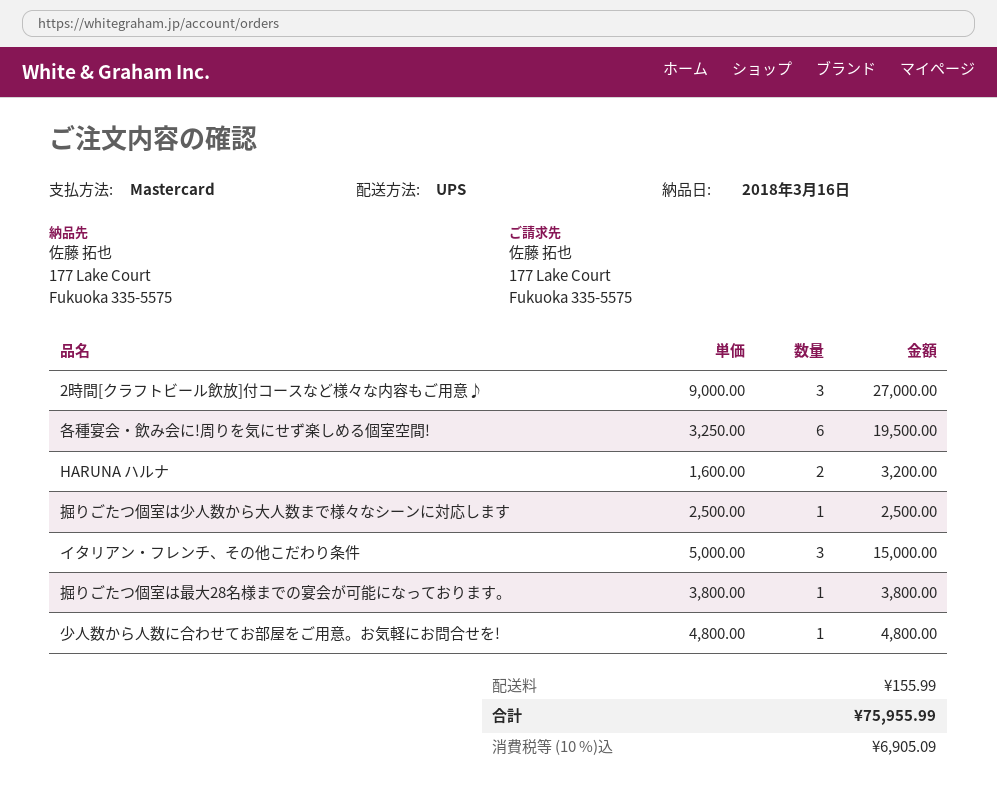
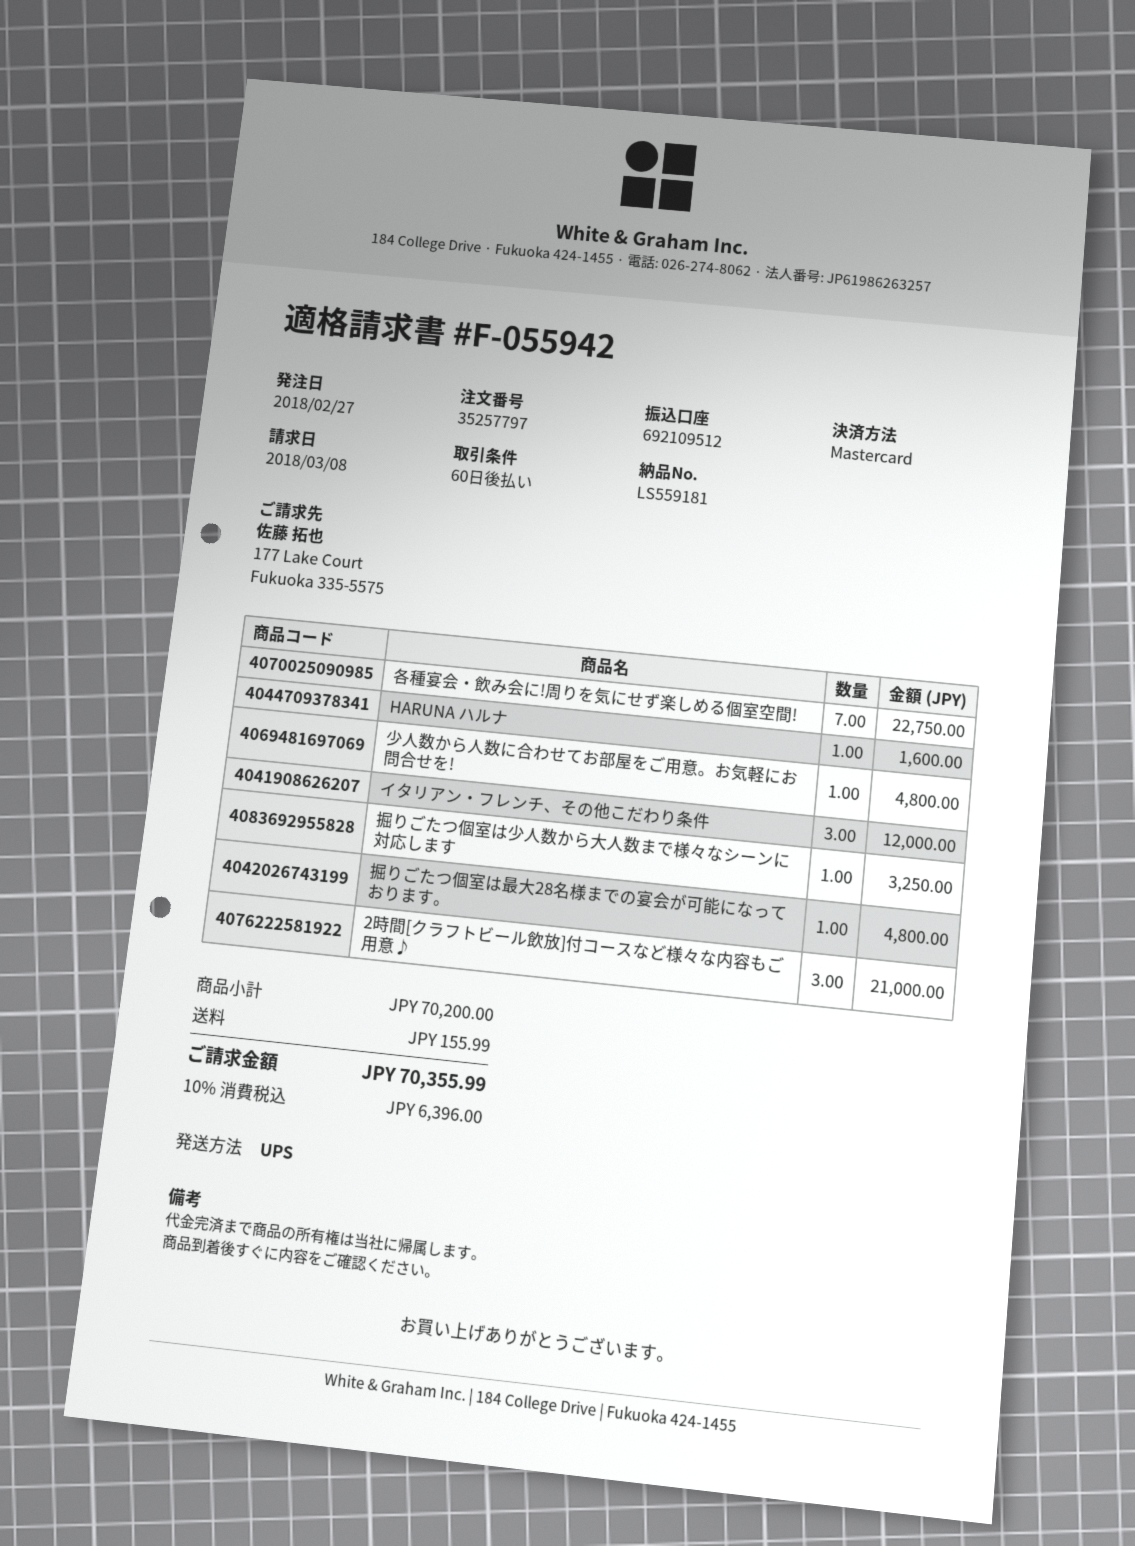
2時間[クラフトビール飲放]付コースなど様々な内容もご用意♪: 3 for 27000.00 -> 3 for 21000.00
各種宴会・飲み会に!周りを気にせず楽しめる個室空間!: 6 for 19500.00 -> 7 for 22750.00
HARUNA ハルナ: 2 for 3200.00 -> 1 for 1600.00
掘りごたつ個室は少人数から大人数まで様々なシーンに対応します: 1 for 2500.00 -> 1 for 3250.00
イタリアン・フレンチ、その他こだわり条件: 3 for 15000.00 -> 3 for 12000.00
掘りごたつ個室は最大28名様までの宴会が可能になっております。: 1 for 3800.00 -> 1 for 4800.00
tax: 10% = 6905.09 -> 10% = 6396.00
total: 75955.99 -> 70355.99

